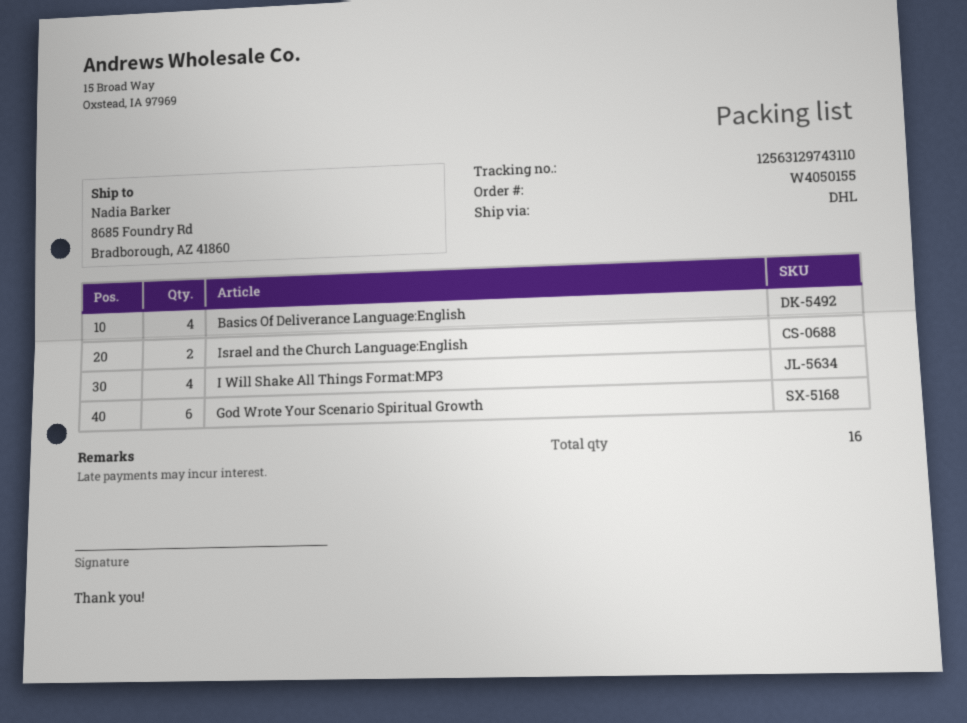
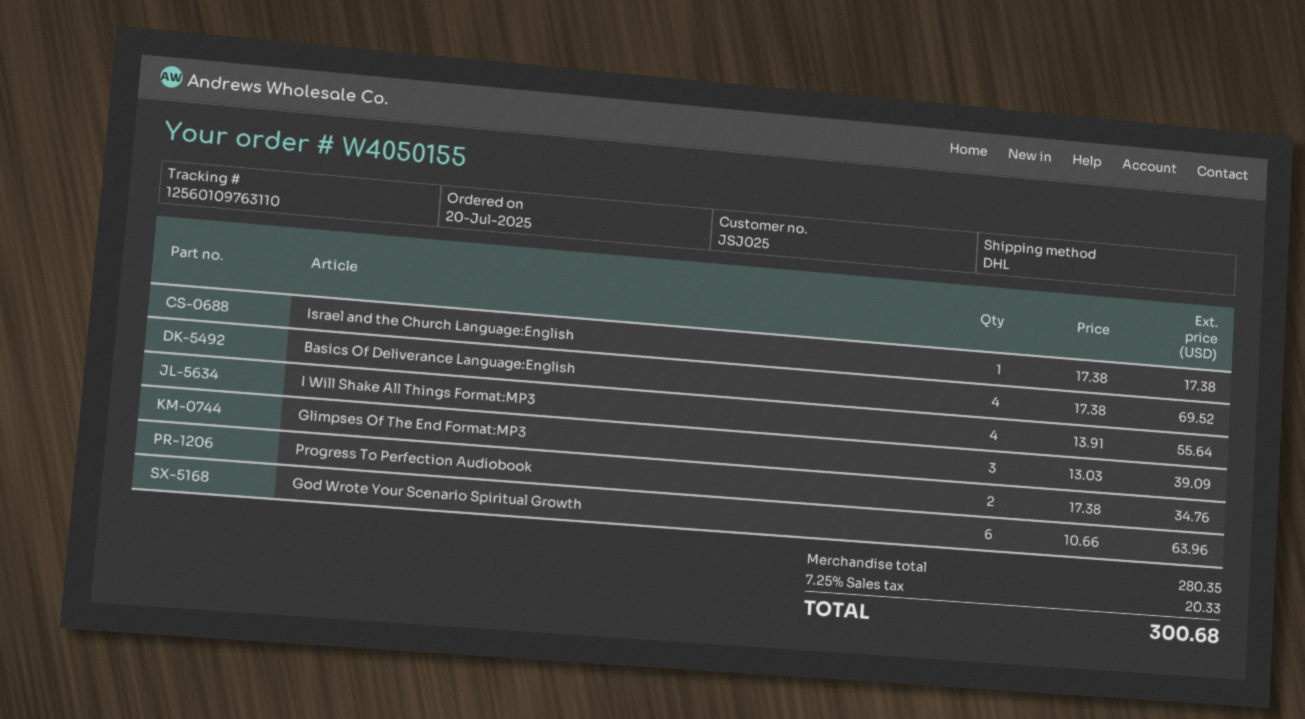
tracking number: 12563129743110 -> 12560109763110
Israel and the Church Language:English: 2 -> 1
Glimpses Of The End Format:MP3: none -> 3
Progress To Perfection Audiobook: none -> 2

